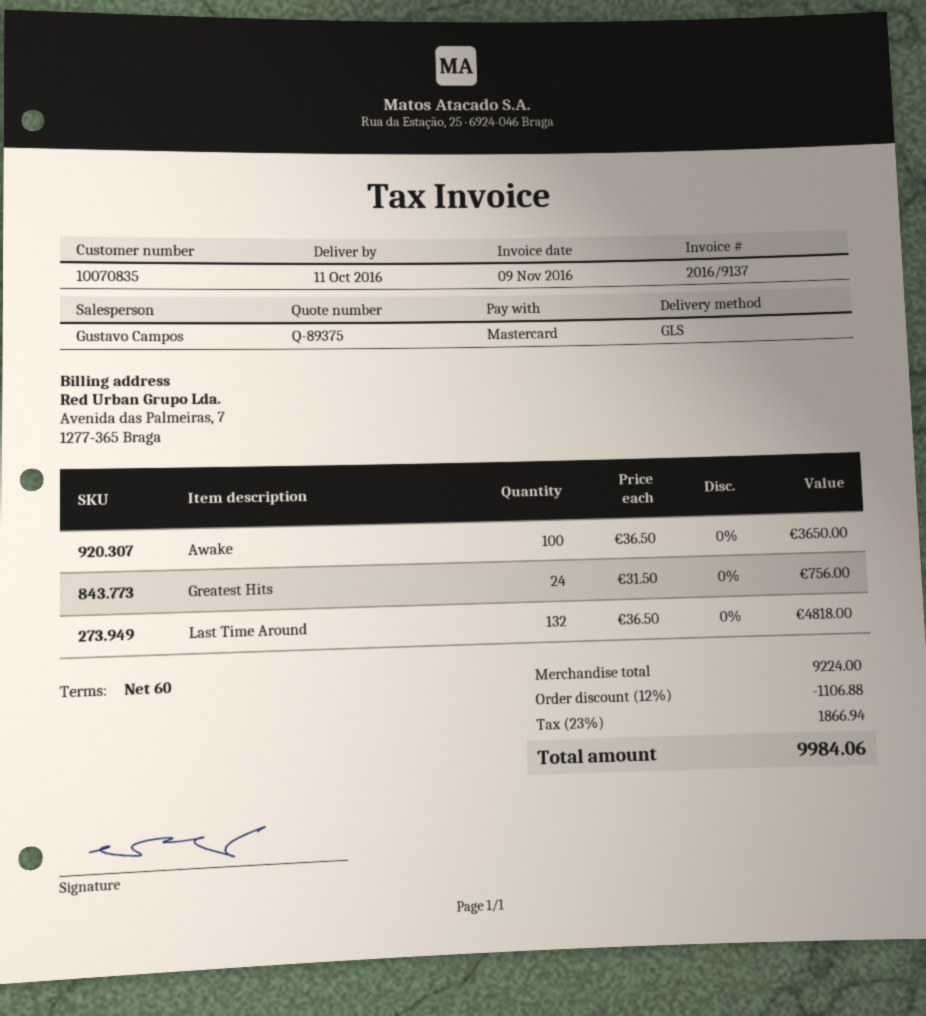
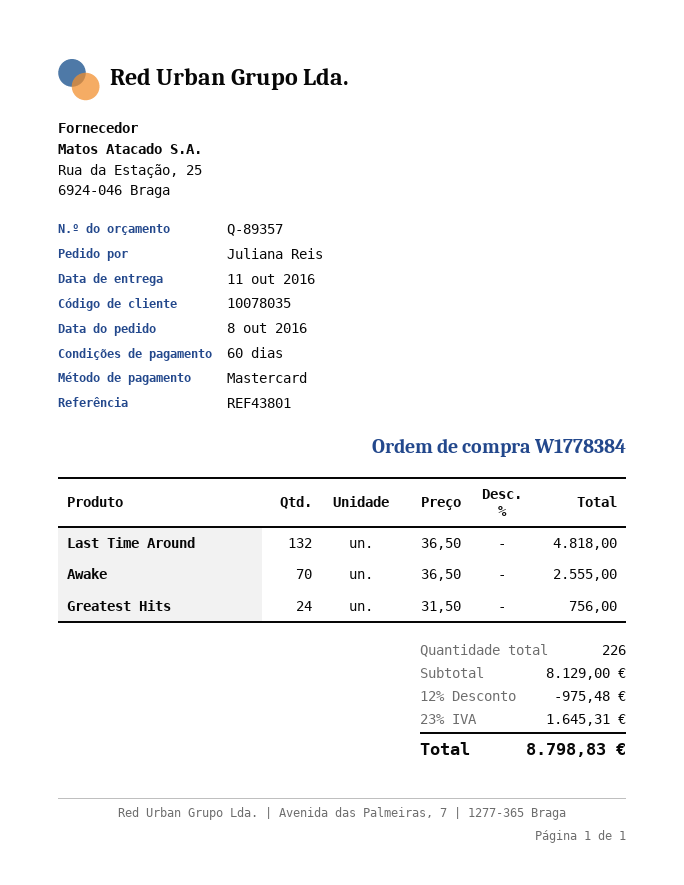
quote number: Q-89375 -> Q-89357
customer number: 10070835 -> 10078035
Awake: 100 x 36.50 = 3650.00 -> 70 x 36.50 = 2555.00
subtotal: 9224.00 -> 8129.00
discount: 12% = 1106.88 -> 12% = 975.48
tax: 23% = 1866.94 -> 23% = 1645.31
total: 9984.06 -> 8798.83

